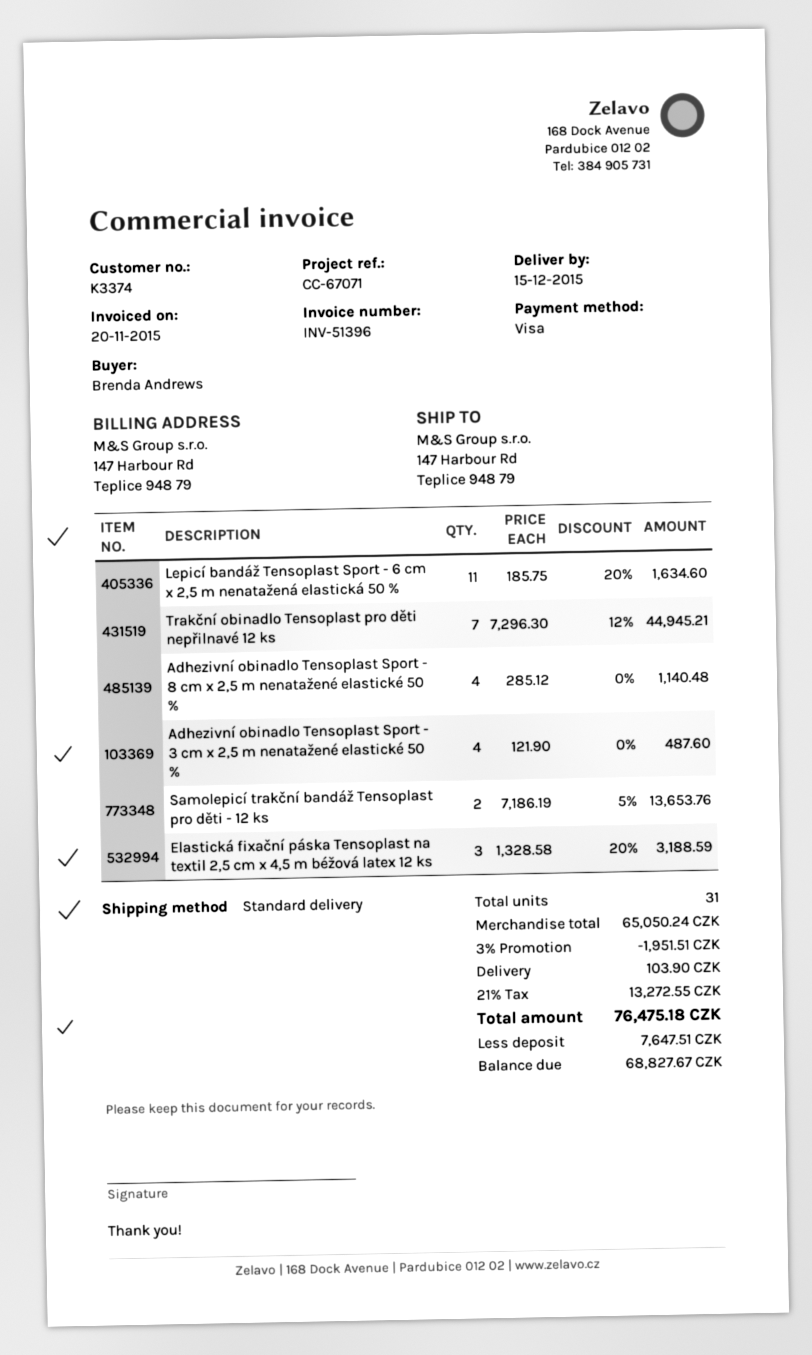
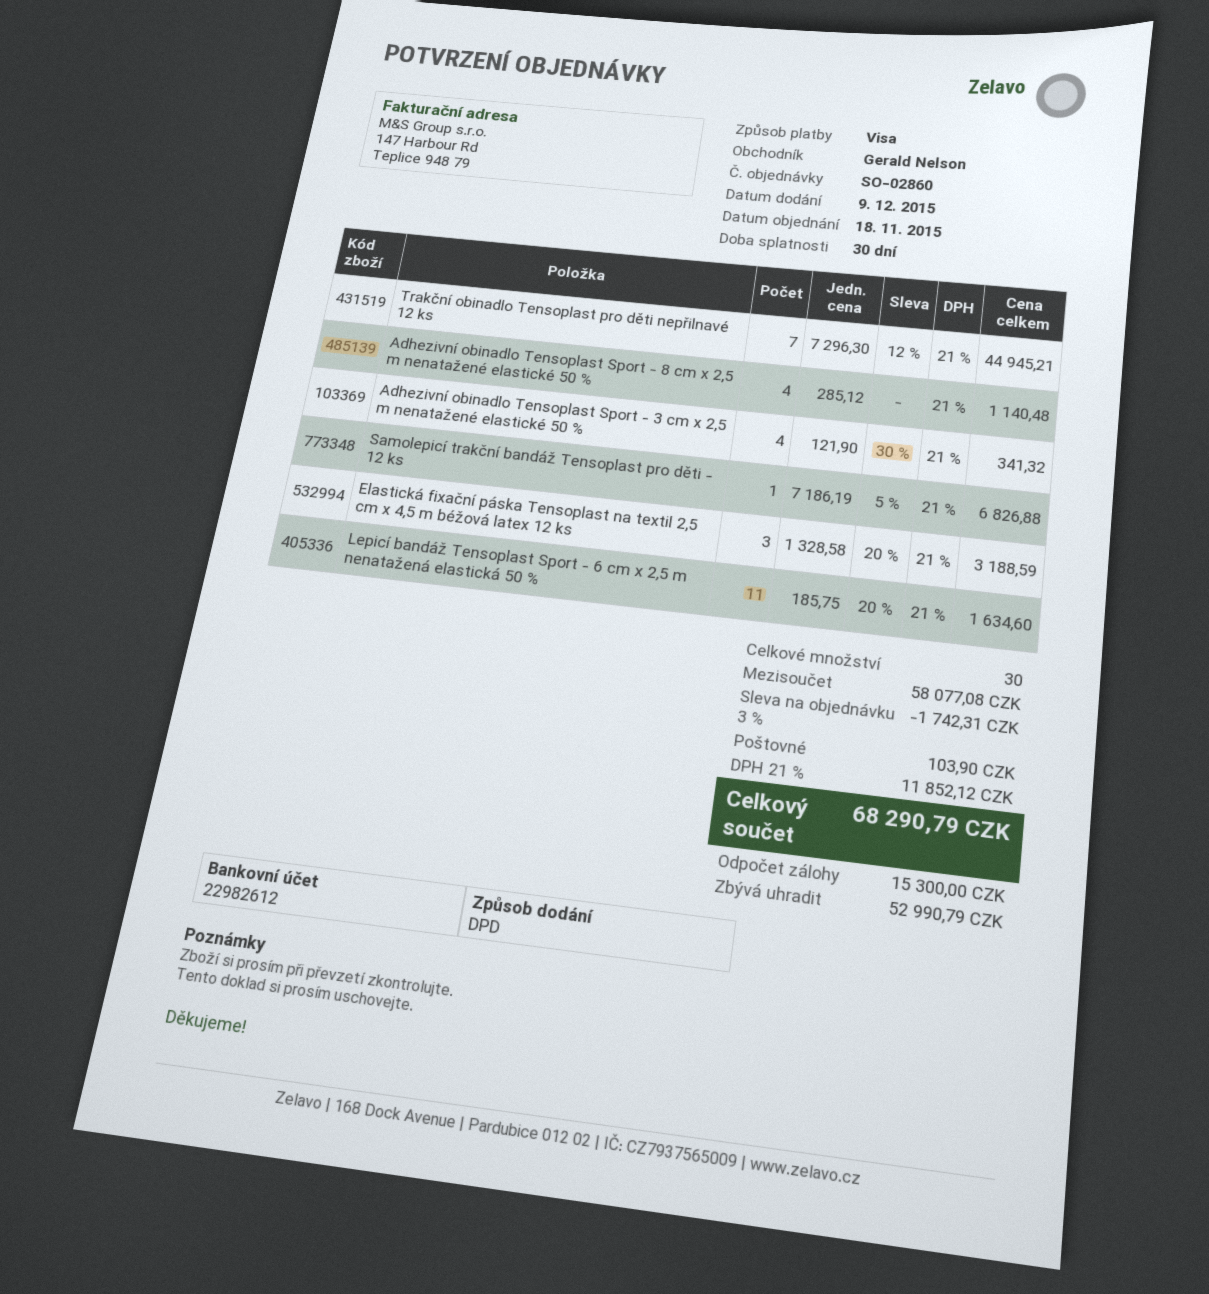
delivery date: 2015-12-15 -> 2015-12-09
shipping method: standard -> DPD
Adhezivní obinadlo Tensoplast Sport - 3 cm x 2,5 m nenatažené elastické 50 %: 4 x 121.90 = 487.60 -> 4 x 121.90 - 30% = 341.32
Samolepicí trakční bandáž Tensoplast pro děti - 12 ks: 2 x 7186.19 - 5% = 13653.76 -> 1 x 7186.19 - 5% = 6826.88
total quantity: 31 -> 30
subtotal: 65050.24 -> 58077.08
discount: 3% = 1951.51 -> 3% = 1742.31
tax: 21% = 13272.55 -> 21% = 11852.12
total: 76475.18 -> 68290.79
deposit: 7647.51 -> 15300.00
balance: 68827.67 -> 52990.79

